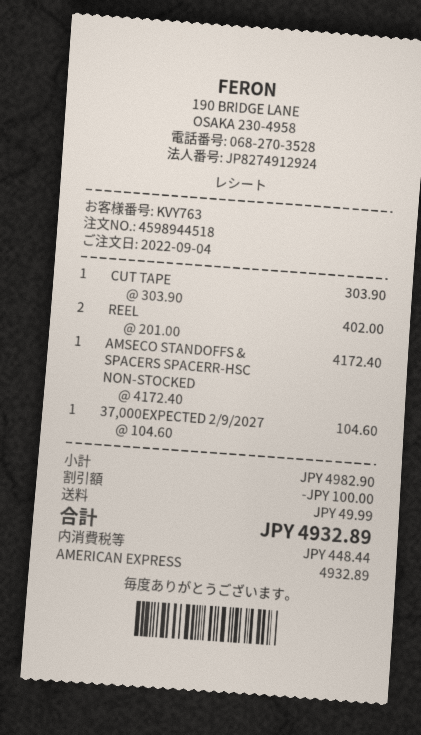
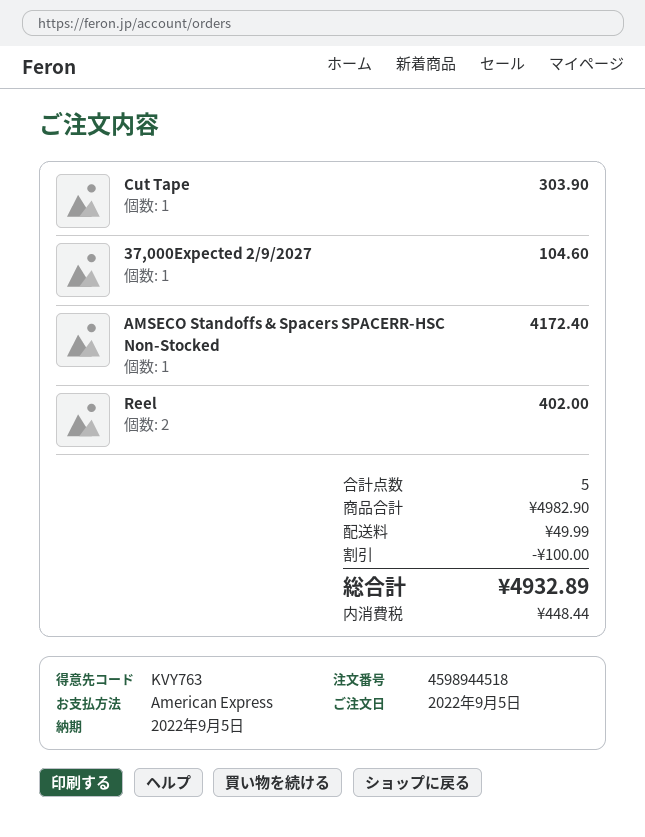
order date: 2022-09-04 -> 2022-09-05

